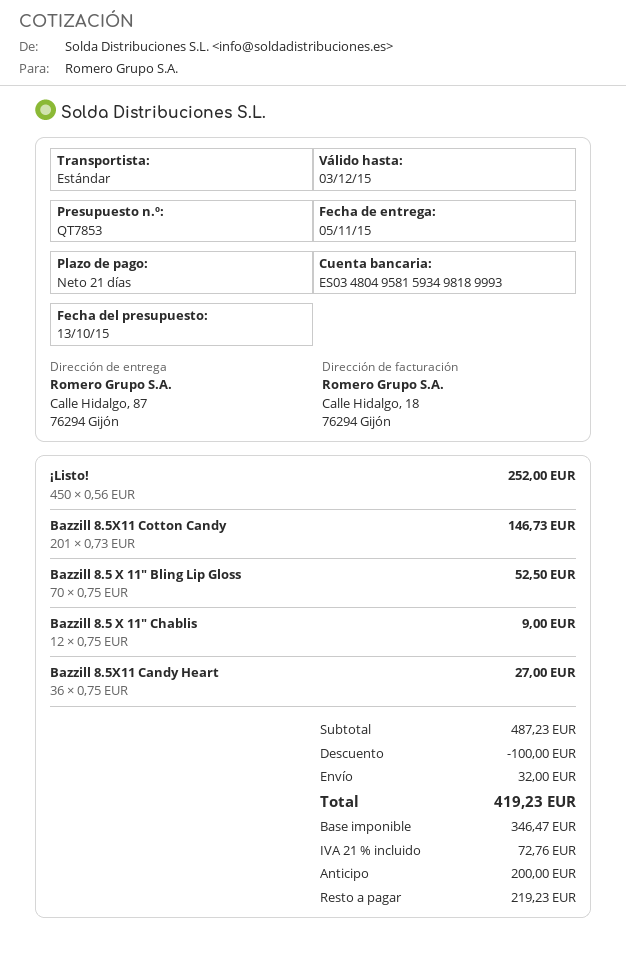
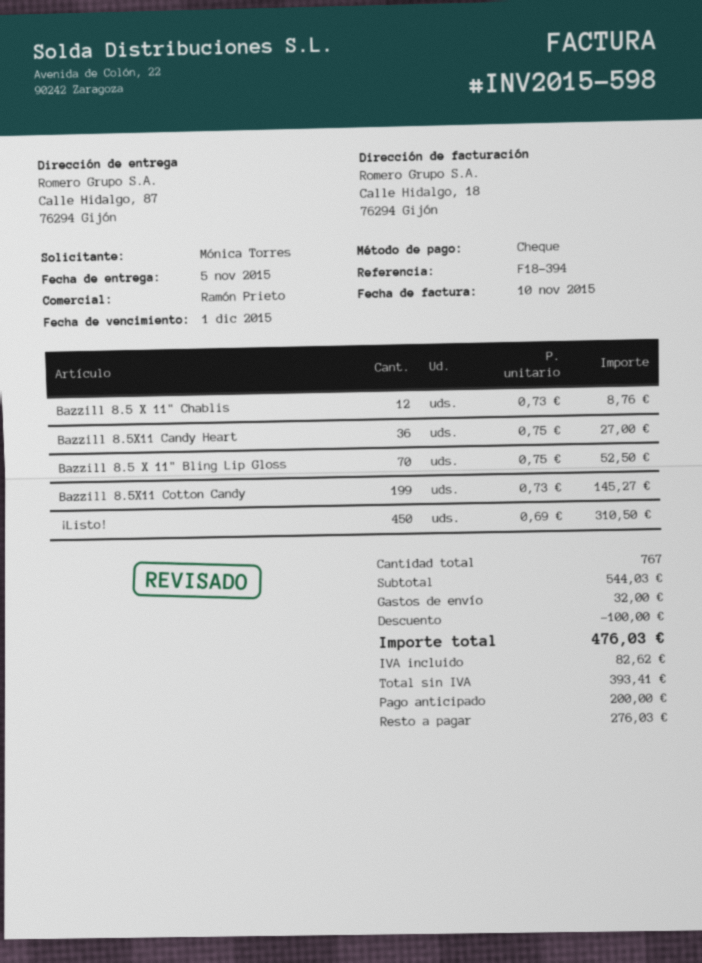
¡Listo!: 450 x 0.56 = 252.00 -> 450 x 0.69 = 310.50
Bazzill 8.5X11 Cotton Candy: 201 x 0.73 = 146.73 -> 199 x 0.73 = 145.27
Bazzill 8.5 X 11" Chablis: 12 x 0.75 = 9.00 -> 12 x 0.73 = 8.76
subtotal: 487.23 -> 544.03
net: 346.47 -> 393.41
tax: 72.76 -> 82.62
total: 419.23 -> 476.03
balance: 219.23 -> 276.03

